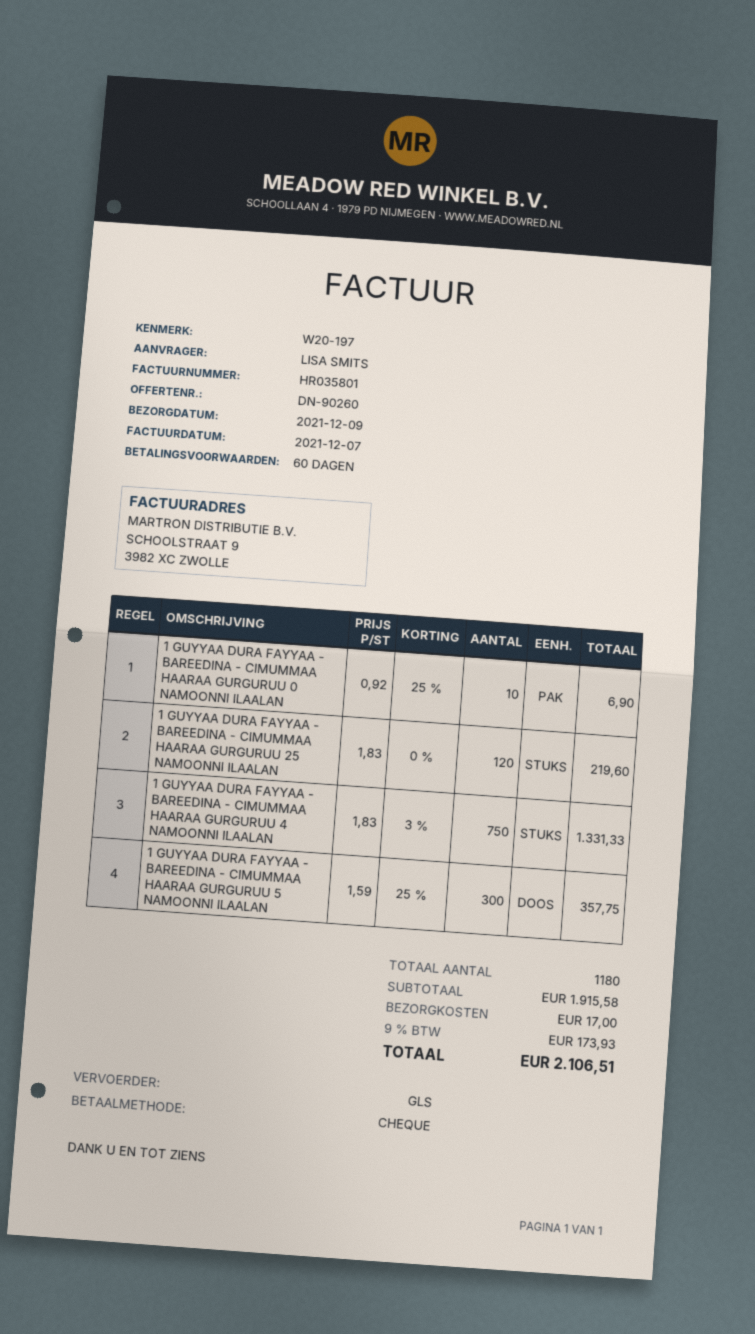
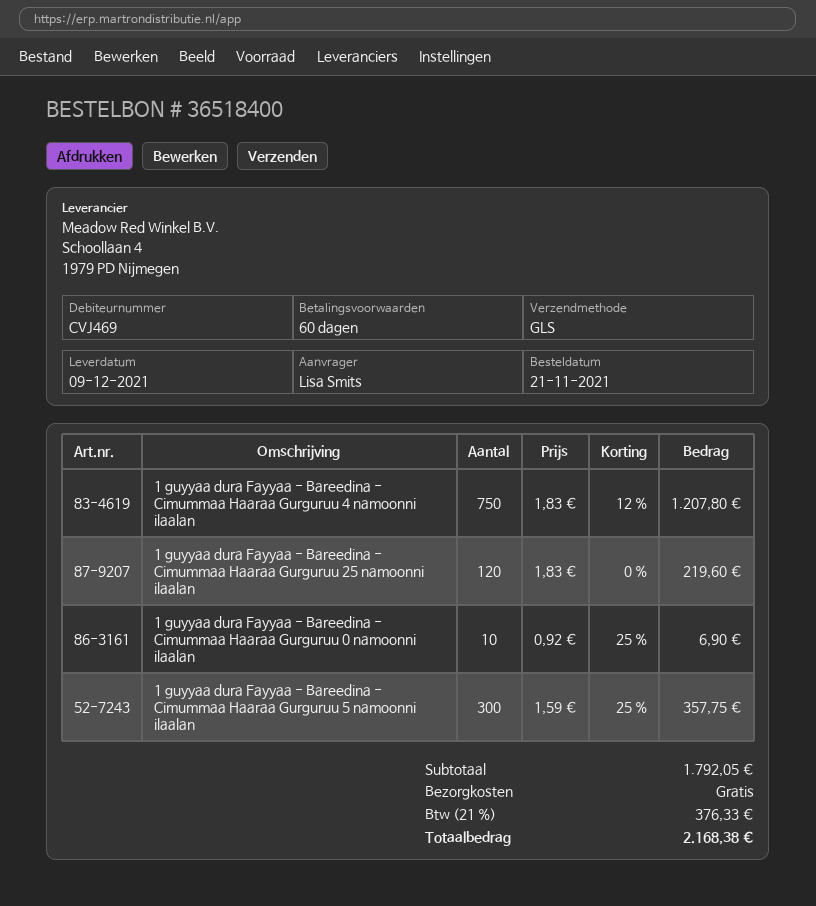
1 GUYYAA DURA FAYYAA - BAREEDINA - CIMUMMAA HAARAA GURGURUU 4 NAMOONNI ILAALAN: 750 x 1.83 - 3% = 1331.33 -> 750 x 1.83 - 12% = 1207.80
subtotal: 1915.58 -> 1792.05
shipping: 17.00 -> 0.00
tax: 9% = 173.93 -> 21% = 376.33
total: 2106.51 -> 2168.38

